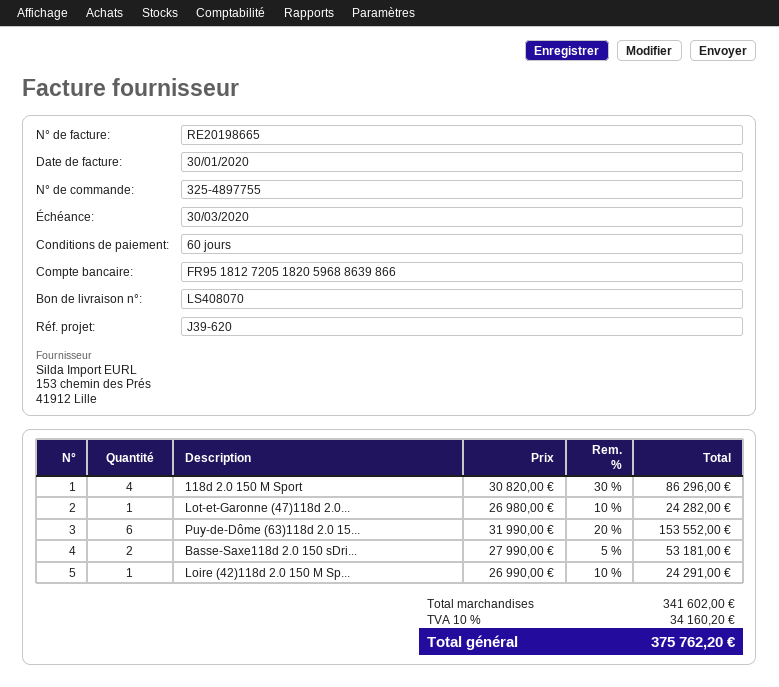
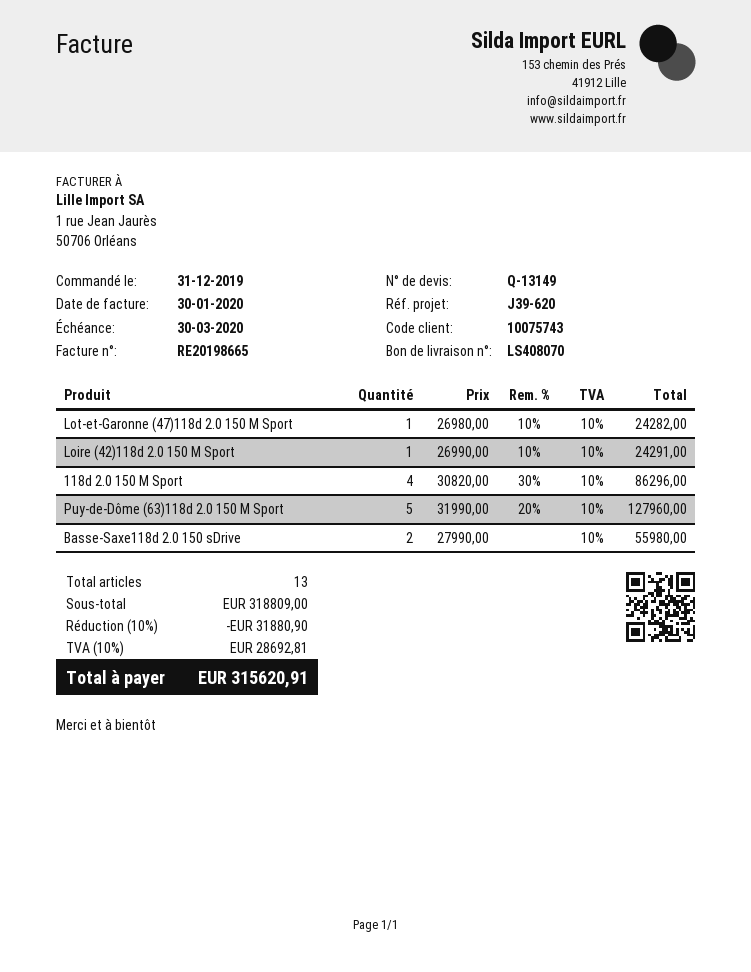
Puy-de-Dôme (63)118d 2.0 15...: 6 x 31990.00 - 20% = 153552.00 -> 5 x 31990.00 - 20% = 127960.00
Basse-Saxe118d 2.0 150 sDri...: 2 x 27990.00 - 5% = 53181.00 -> 2 x 27990.00 = 55980.00
subtotal: 341602.00 -> 318809.00
discount: none -> 10% = 31880.90
tax: 10% = 34160.20 -> 10% = 28692.81
total: 375762.20 -> 315620.91

